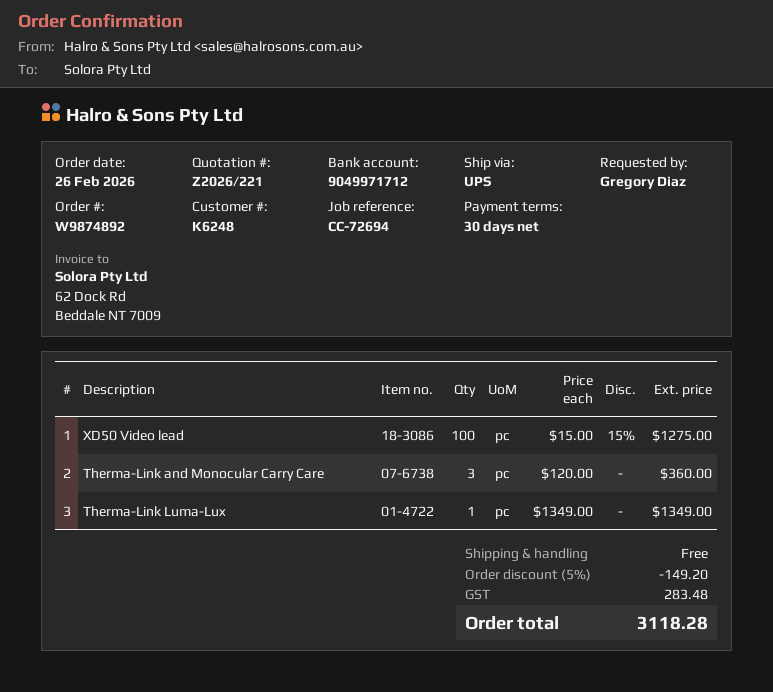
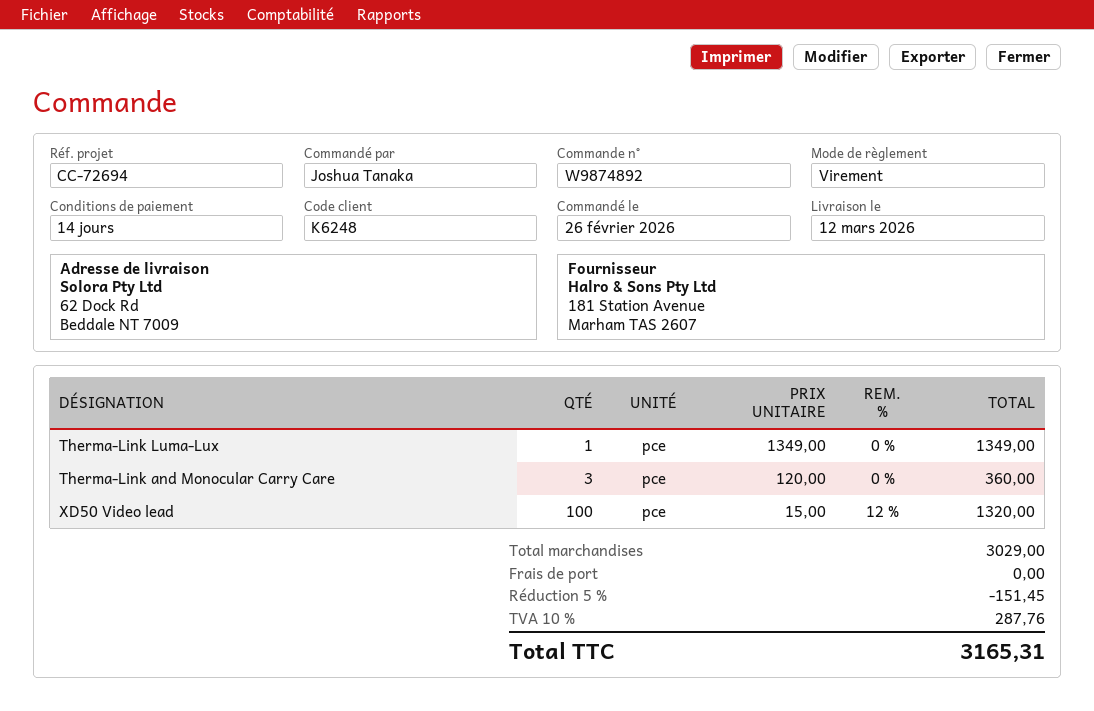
payment terms: 30 days -> 14 days
ordered by: Gregory Diaz -> Joshua Tanaka
XD50 Video lead: 100 x 15.00 - 15% = 1275.00 -> 100 x 15.00 - 12% = 1320.00
discount: 5% = 149.20 -> 5% = 151.45
tax: 283.48 -> 287.76
total: 3118.28 -> 3165.31

